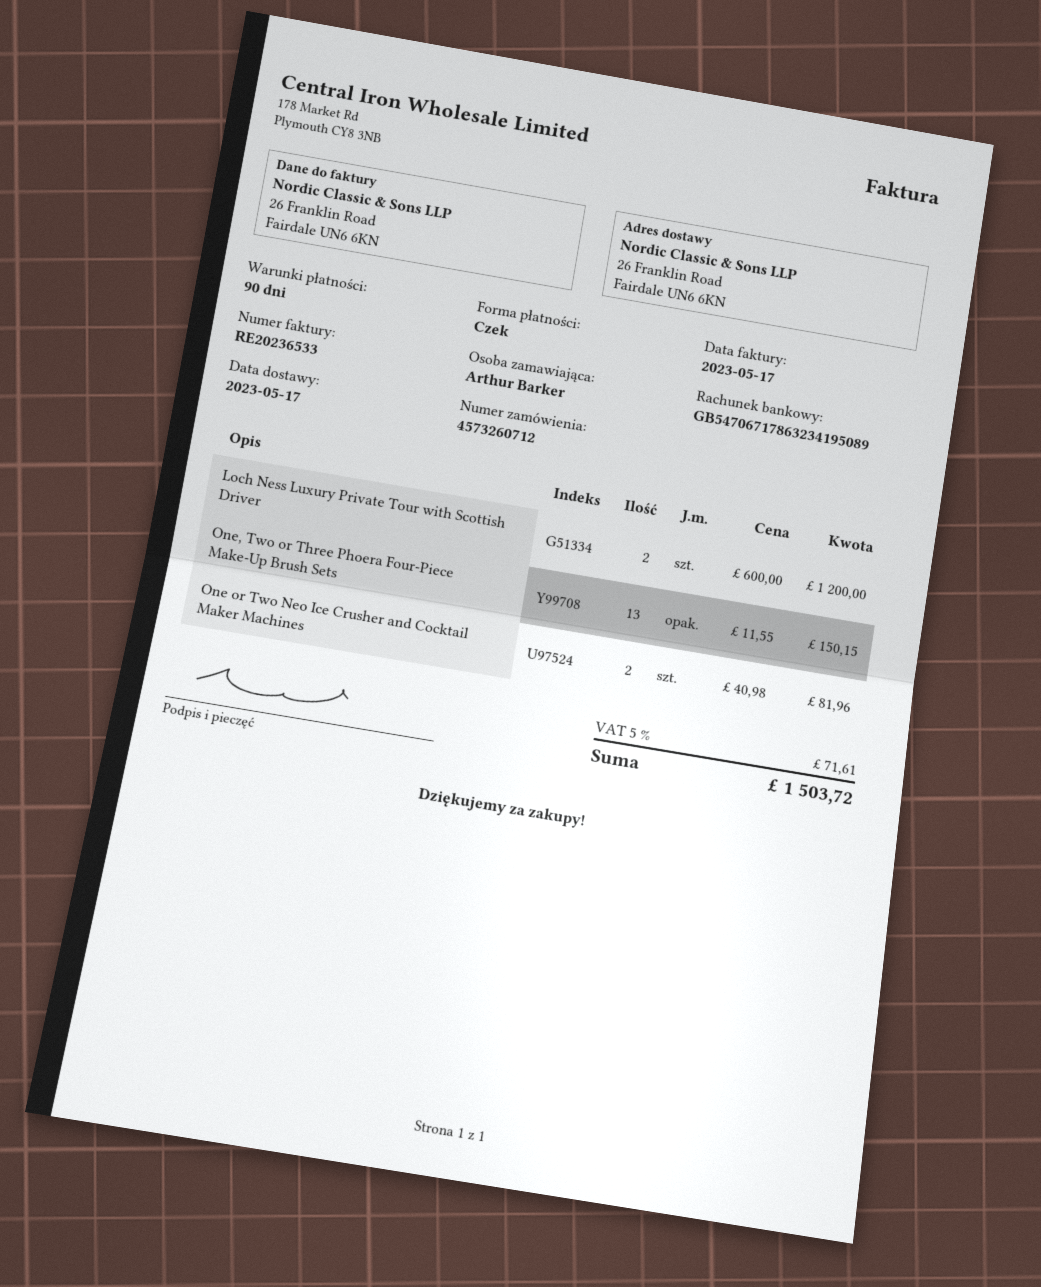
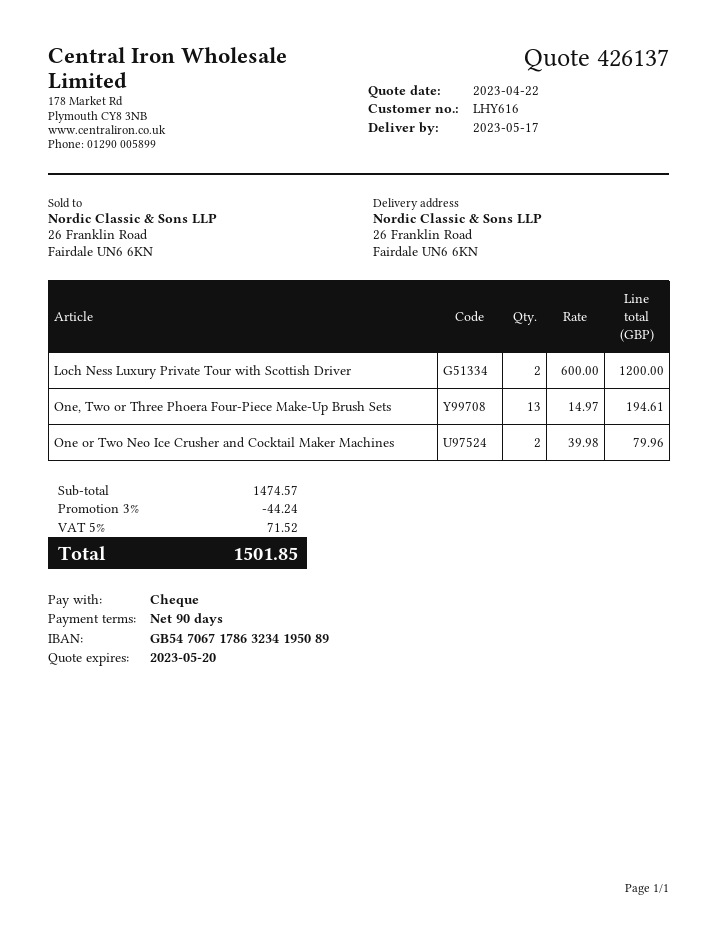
One, Two or Three Phoera Four-Piece Make-Up Brush Sets: 13 x 11.55 = 150.15 -> 13 x 14.97 = 194.61
One or Two Neo Ice Crusher and Cocktail Maker Machines: 2 x 40.98 = 81.96 -> 2 x 39.98 = 79.96
discount: none -> 3% = 44.24
tax: 5% = 71.61 -> 5% = 71.52
total: 1503.72 -> 1501.85

